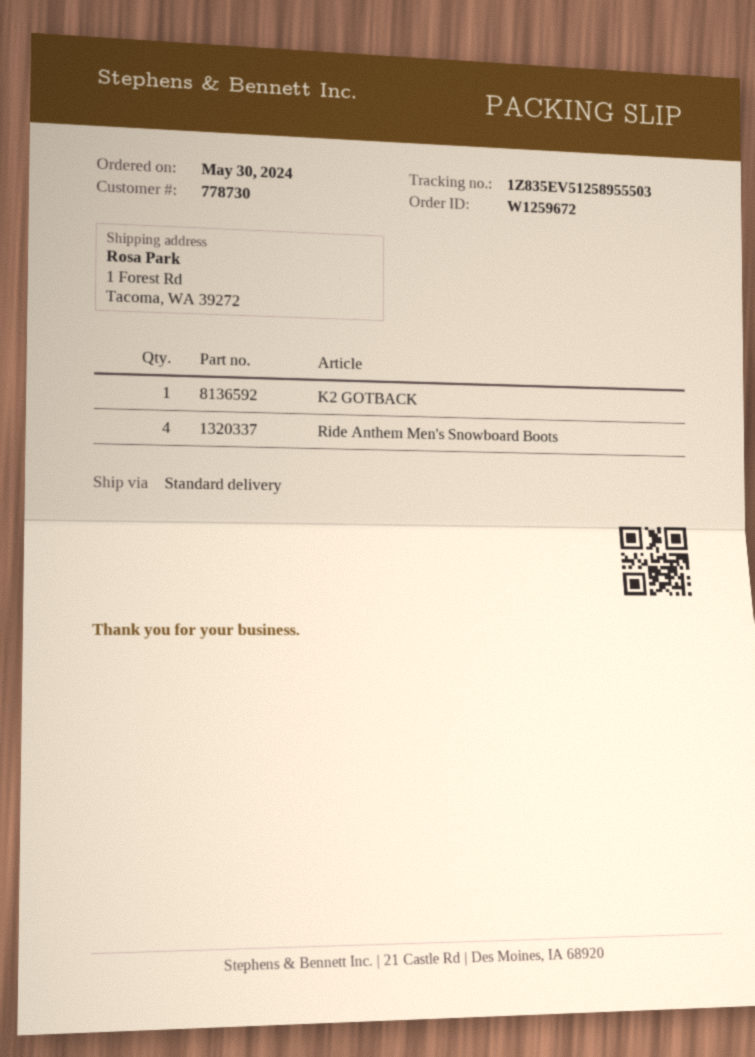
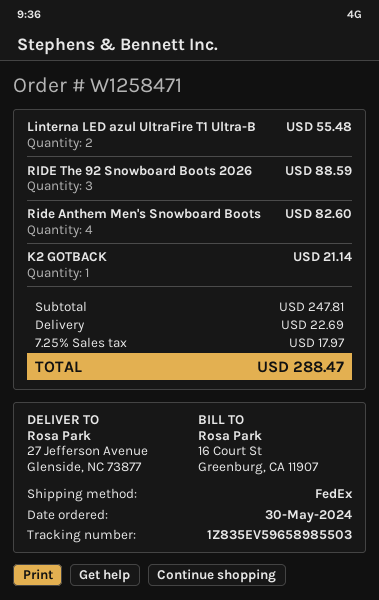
order number: W1259672 -> W1258471
shipping method: standard -> FedEx
tracking number: 1Z835EV51258955503 -> 1Z835EV59658985503
ship to: 1 Forest Rd, Tacoma, WA 39272 -> 27 Jefferson Avenue, Glenside, NC 73877
Linterna LED azul UltraFire T1 Ultra-B: none -> 2
RIDE The 92 Snowboard Boots 2026: none -> 3

